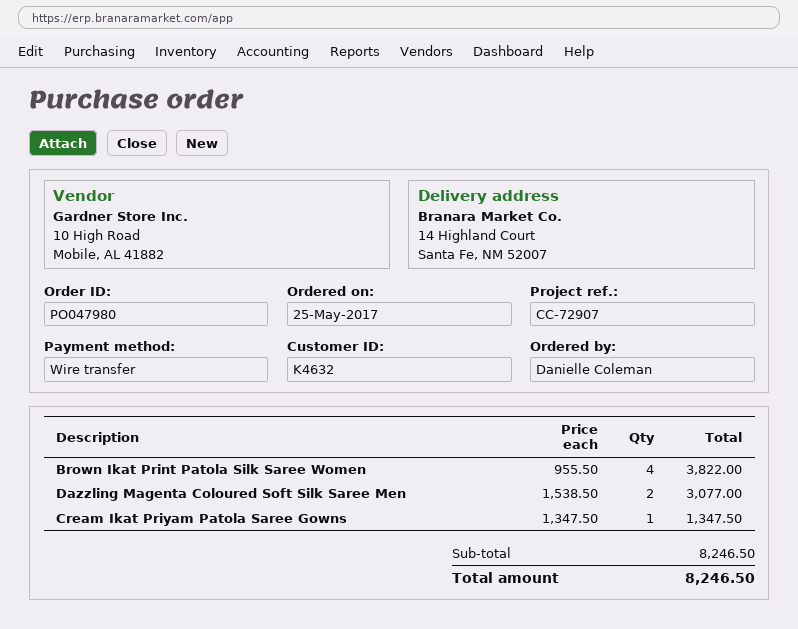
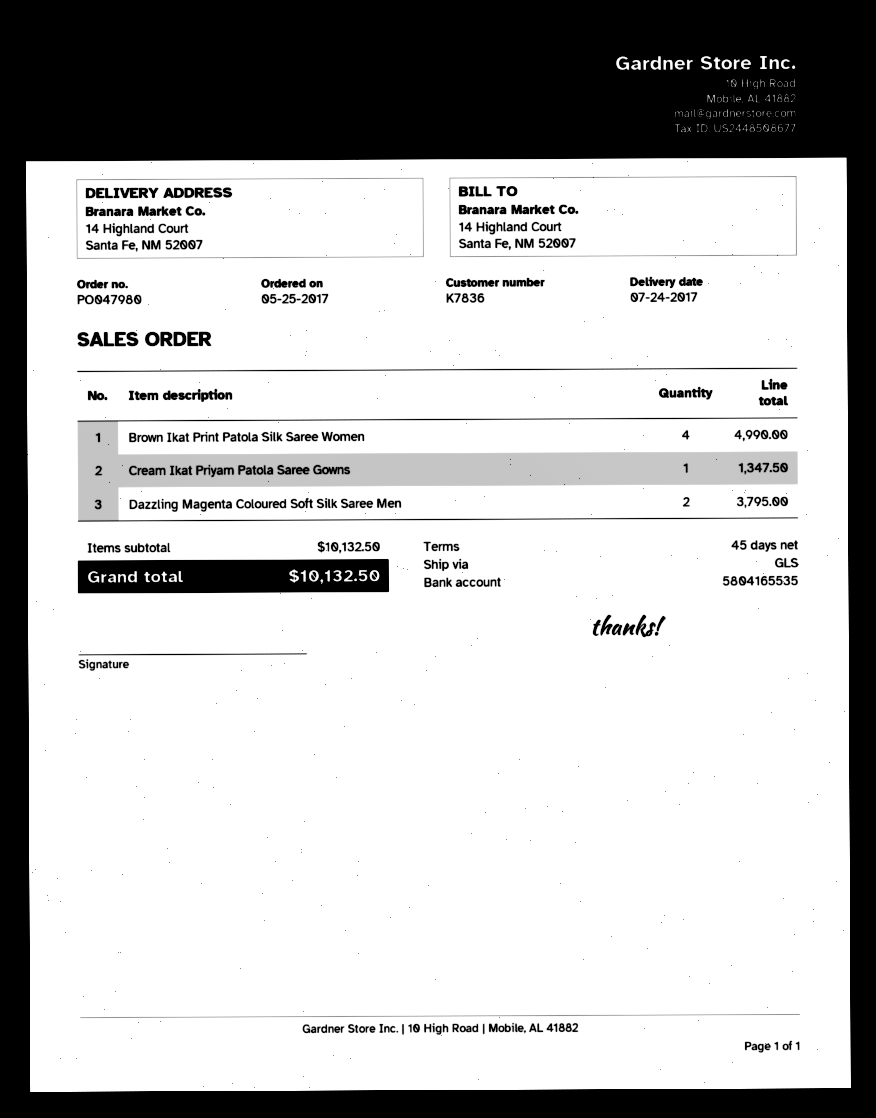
customer number: K4632 -> K7836
Brown Ikat Print Patola Silk Saree Women: 4 for 3822.00 -> 4 for 4990.00
Dazzling Magenta Coloured Soft Silk Saree Men: 2 for 3077.00 -> 2 for 3795.00
subtotal: 8246.50 -> 10132.50
total: 8246.50 -> 10132.50

